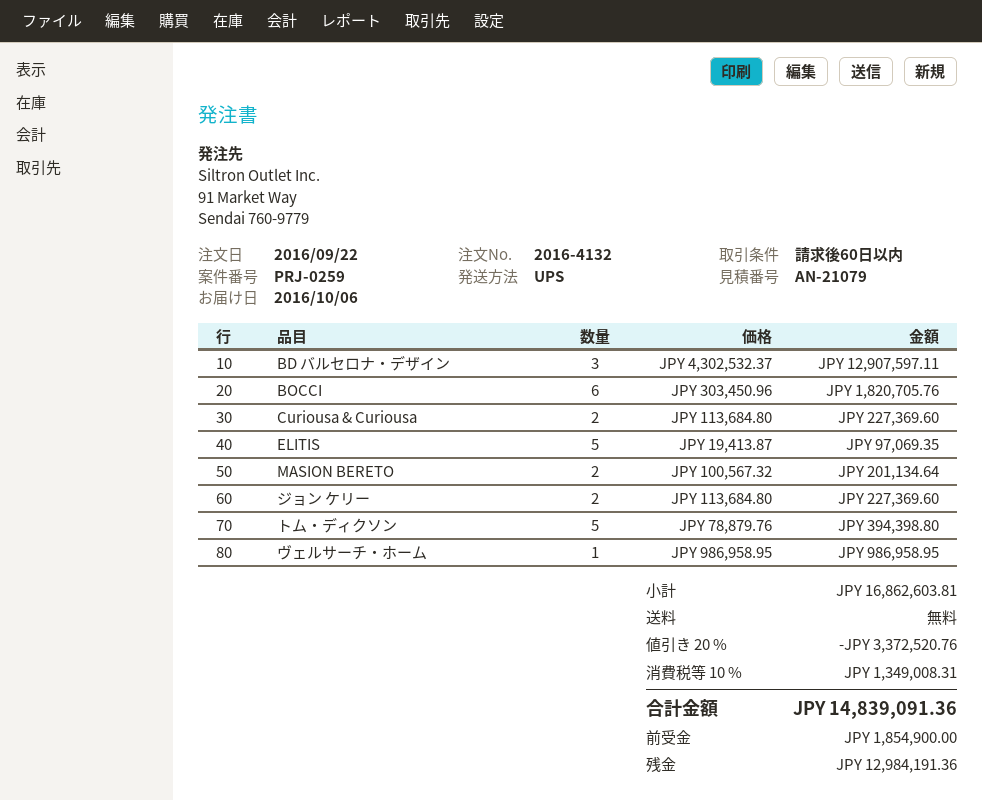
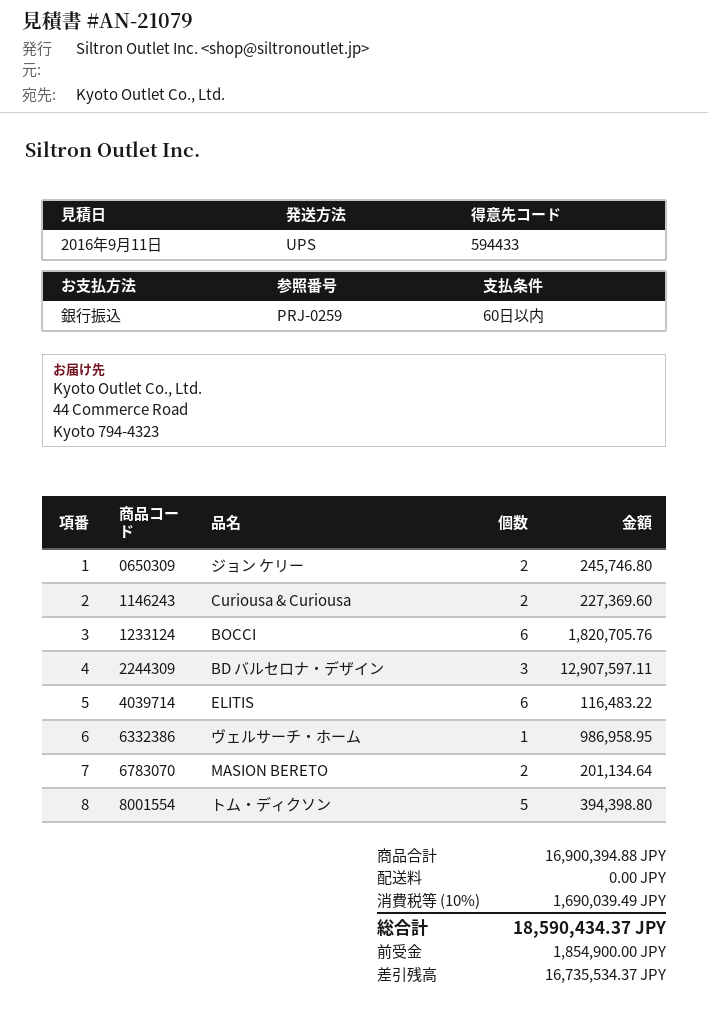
ELITIS: 5 for 97069.35 -> 6 for 116483.22
ジョン ケリー: 2 for 227369.60 -> 2 for 245746.80
subtotal: 16862603.81 -> 16900394.88
discount: 20% = 3372520.76 -> none
tax: 10% = 1349008.31 -> 10% = 1690039.49
total: 14839091.36 -> 18590434.37
balance: 12984191.36 -> 16735534.37

